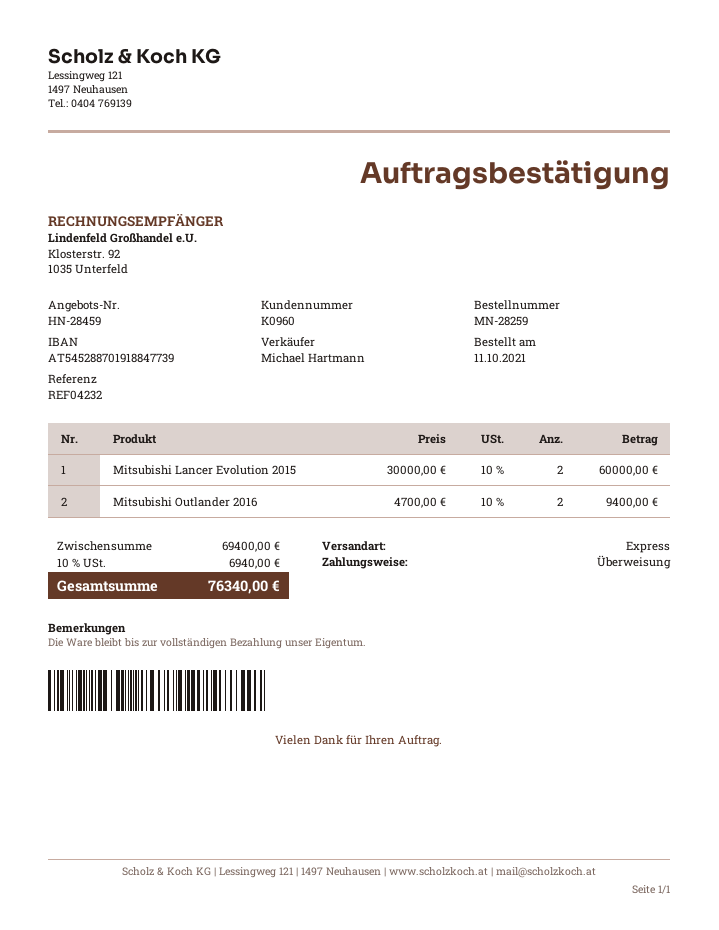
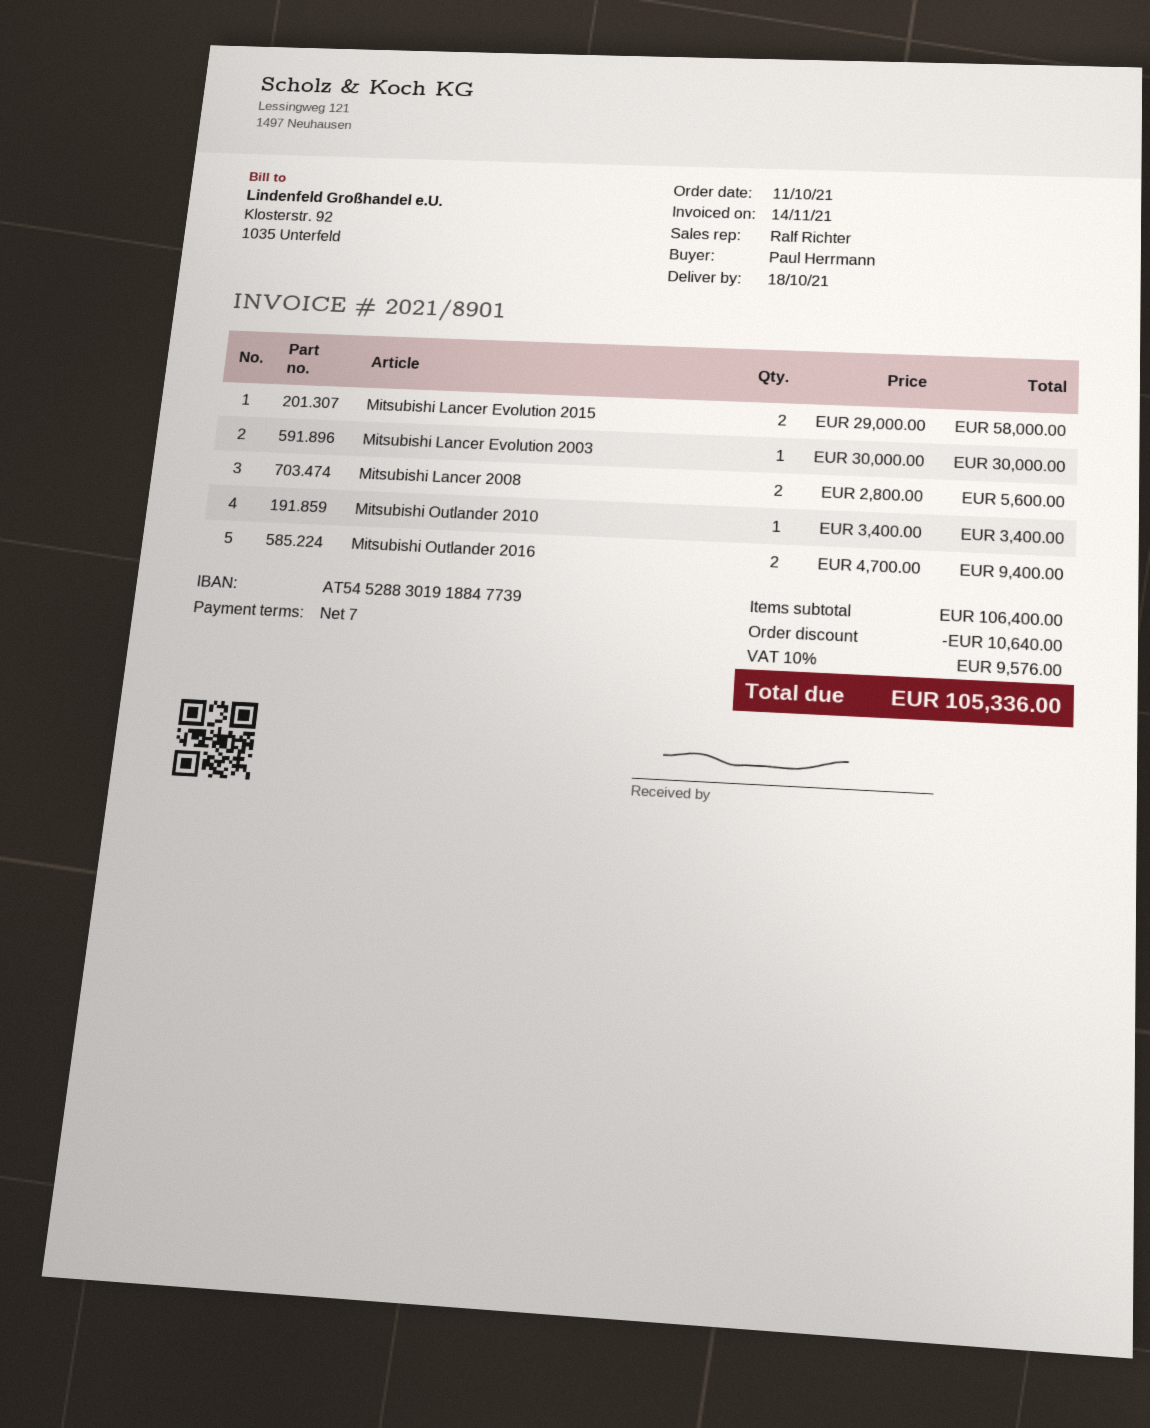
sales rep: Michael Hartmann -> Ralf Richter
bank account: AT545288701918847739 -> AT545288301918847739
Mitsubishi Lancer Evolution 2015: 2 x 30000.00 = 60000.00 -> 2 x 29000.00 = 58000.00
Mitsubishi Lancer Evolution 2003: none -> 1 x 30000.00 = 30000.00
Mitsubishi Lancer 2008: none -> 2 x 2800.00 = 5600.00
Mitsubishi Outlander 2010: none -> 1 x 3400.00 = 3400.00
subtotal: 69400.00 -> 106400.00
discount: none -> 10640.00
tax: 10% = 6940.00 -> 10% = 9576.00
total: 76340.00 -> 105336.00

